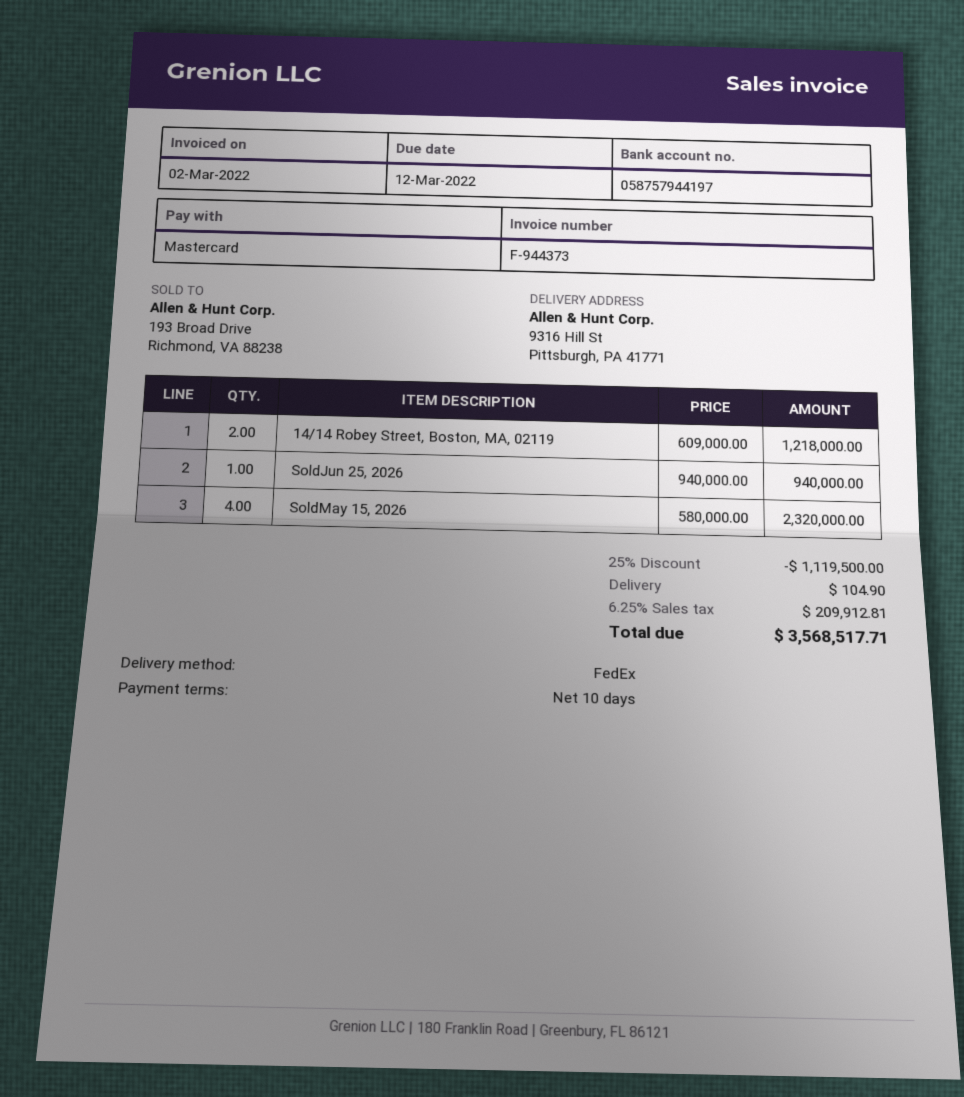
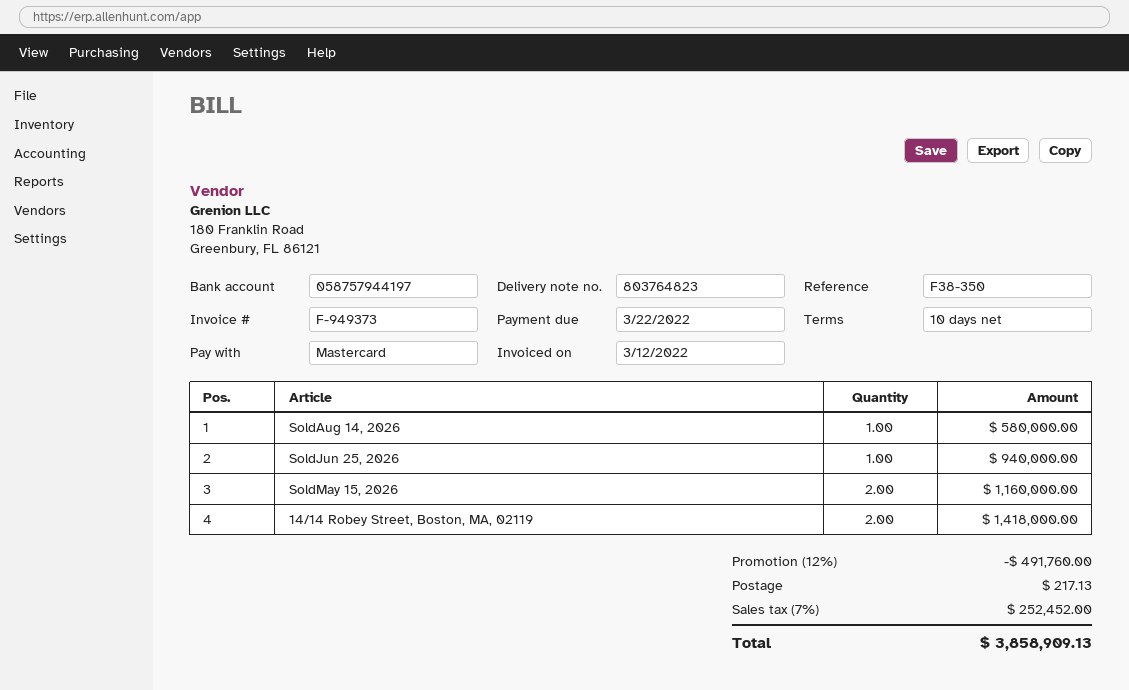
invoice number: F-944373 -> F-949373
invoice date: 2022-03-02 -> 2022-03-12
due date: 2022-03-12 -> 2022-03-22
14/14 Robey Street, Boston, MA, 02119: 2 for 1218000.00 -> 2 for 1418000.00
SoldMay 15, 2026: 4 for 2320000.00 -> 2 for 1160000.00
SoldAug 14, 2026: none -> 1 for 580000.00
discount: 25% = 1119500.00 -> 12% = 491760.00
shipping: 104.90 -> 217.13
tax: 6.25% = 209912.81 -> 7% = 252452.00
total: 3568517.71 -> 3858909.13

